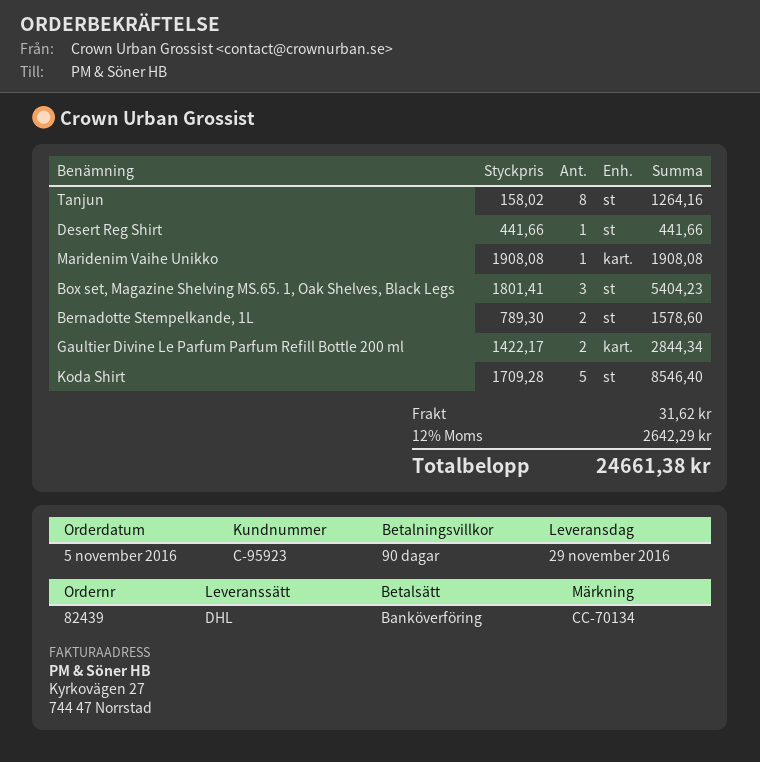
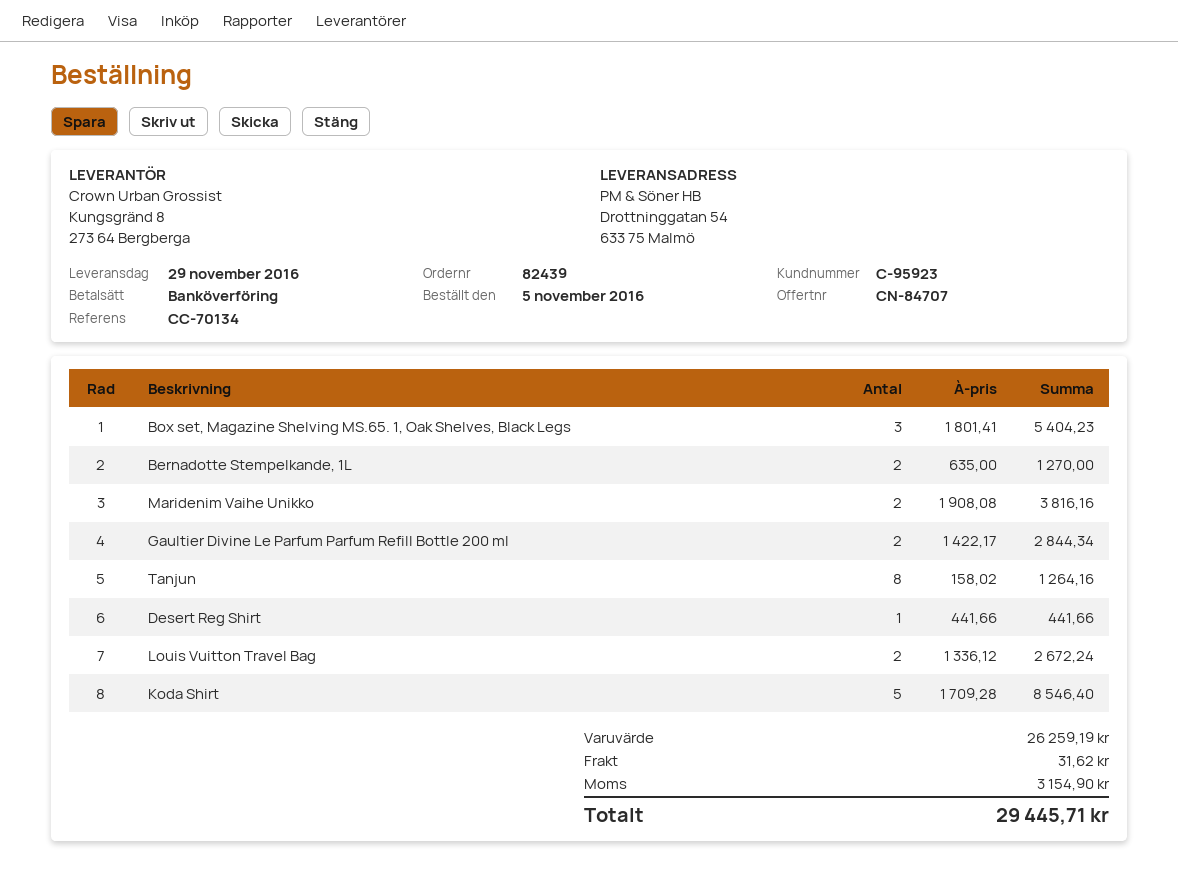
Maridenim Vaihe Unikko: 1 x 1908.08 = 1908.08 -> 2 x 1908.08 = 3816.16
Bernadotte Stempelkande, 1L: 2 x 789.30 = 1578.60 -> 2 x 635.00 = 1270.00
Louis Vuitton Travel Bag: none -> 2 x 1336.12 = 2672.24
tax: 2642.29 -> 3154.90
total: 24661.38 -> 29445.71

